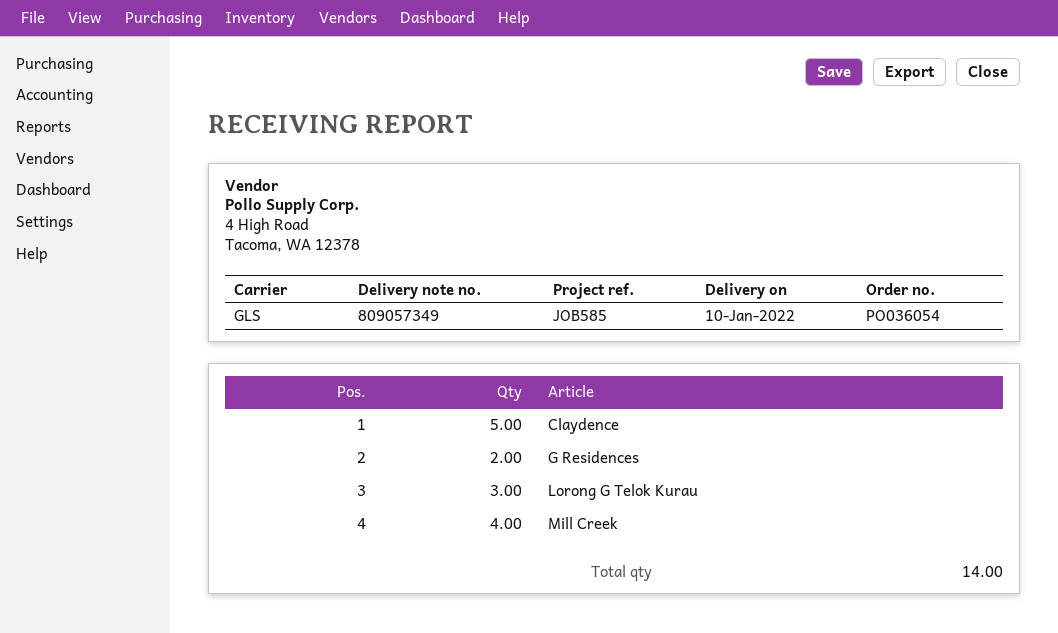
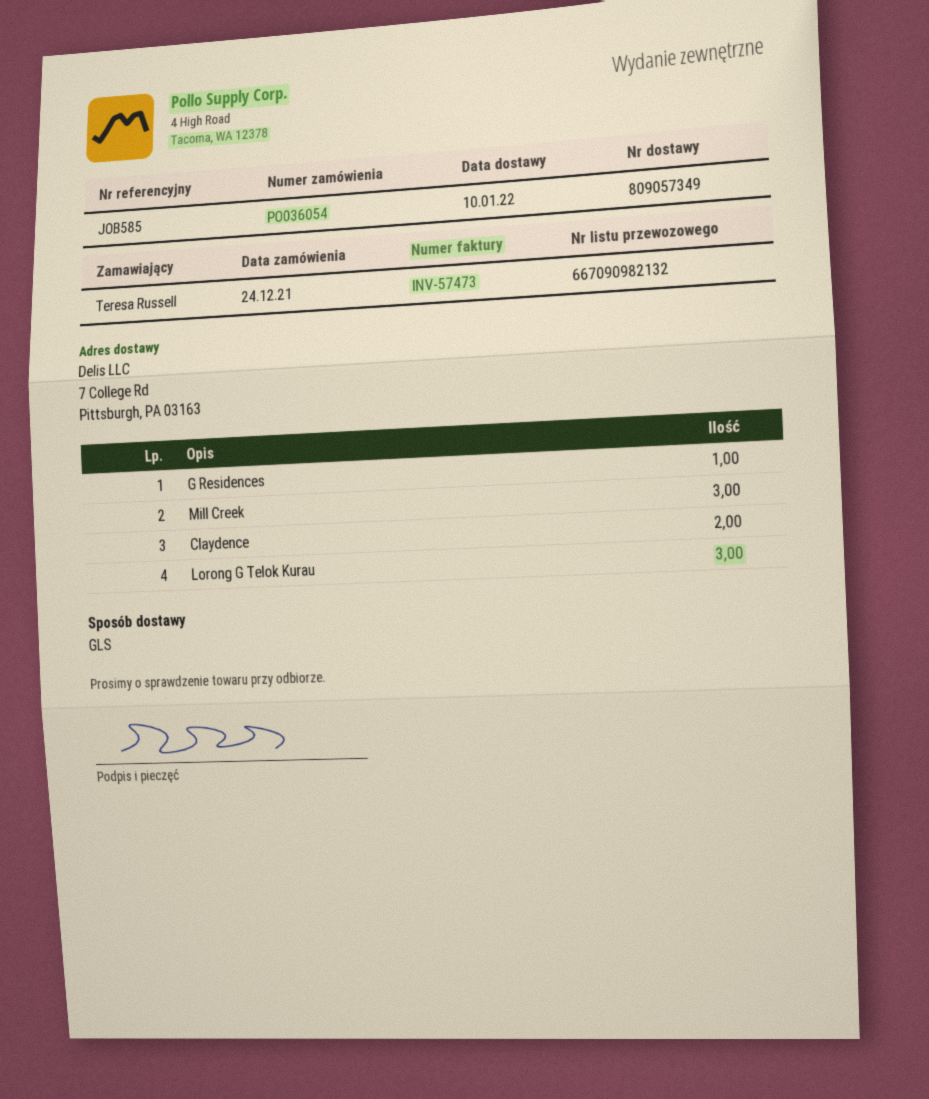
Claydence: 5 -> 2
G Residences: 2 -> 1
Mill Creek: 4 -> 3

